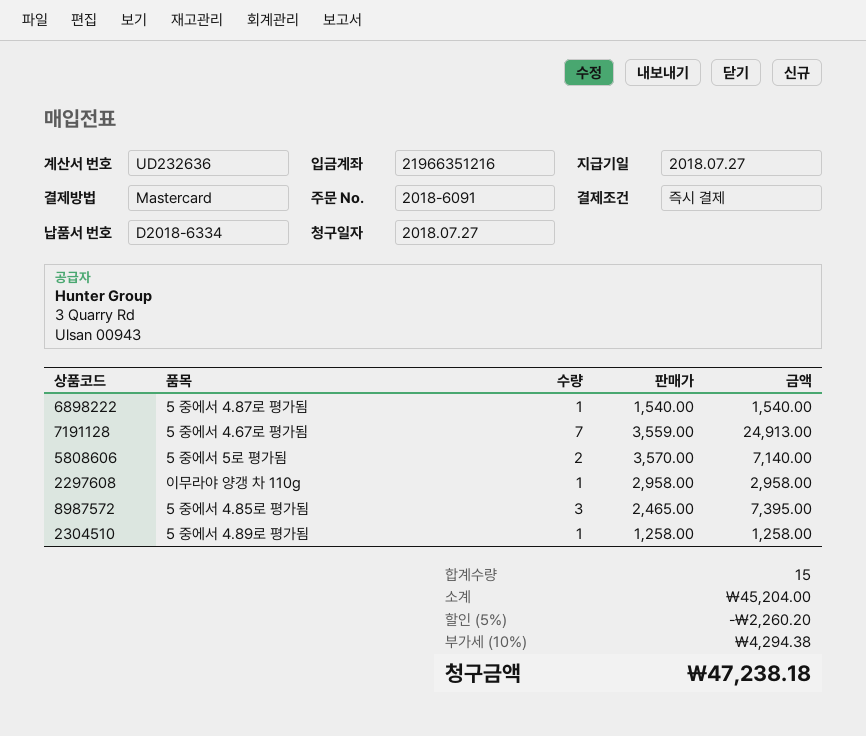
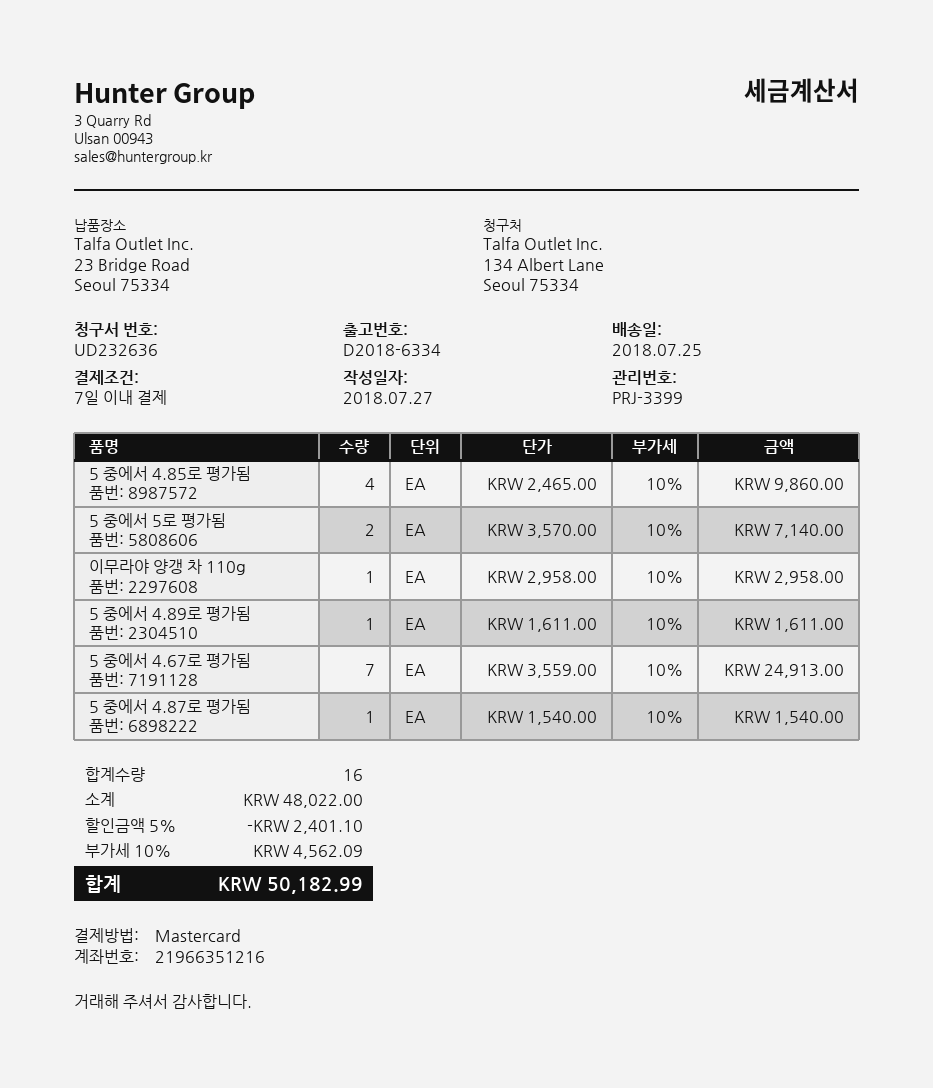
payment terms: on receipt -> 7 days
5 중에서 4.85로 평가됨: 3 x 2465.00 = 7395.00 -> 4 x 2465.00 = 9860.00
5 중에서 4.89로 평가됨: 1 x 1258.00 = 1258.00 -> 1 x 1611.00 = 1611.00
total quantity: 15 -> 16
subtotal: 45204.00 -> 48022.00
discount: 5% = 2260.20 -> 5% = 2401.10
tax: 10% = 4294.38 -> 10% = 4562.09
total: 47238.18 -> 50182.99

